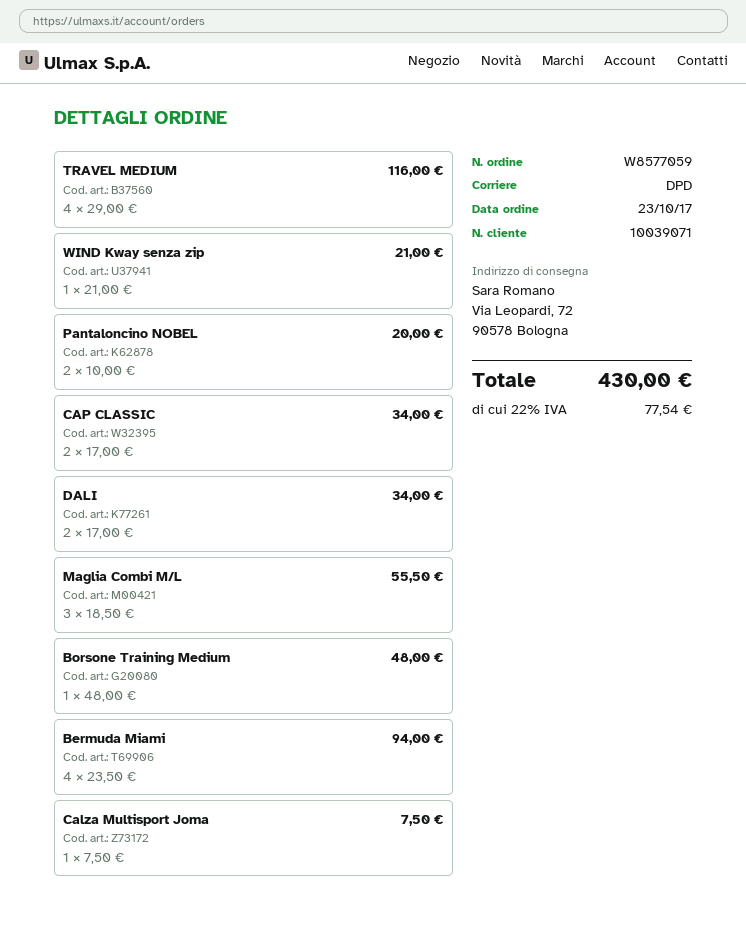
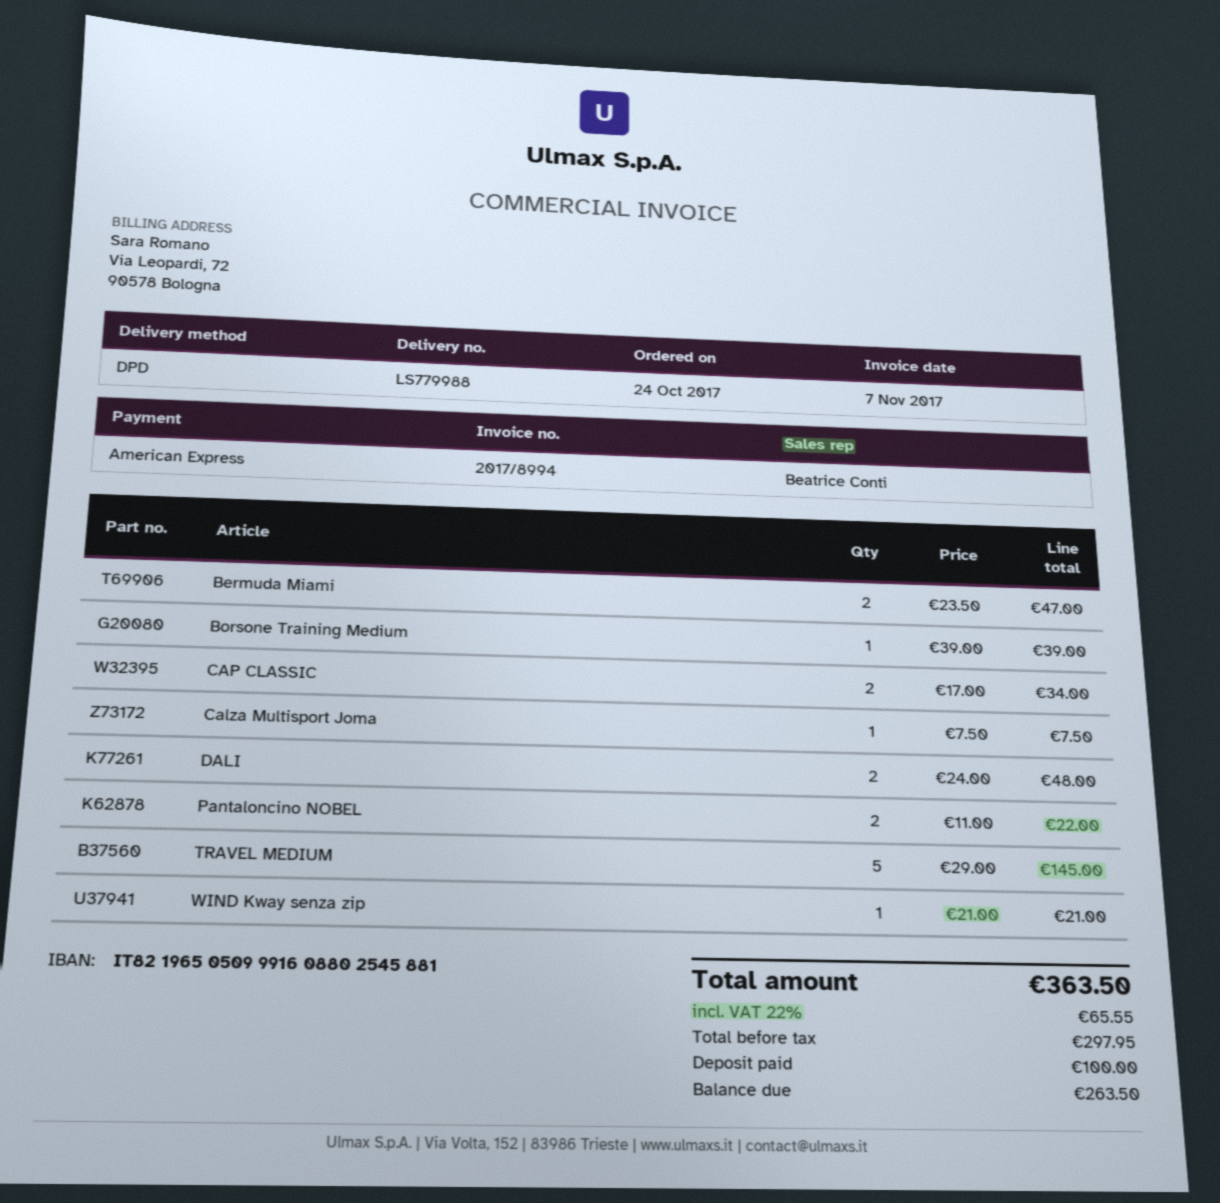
order date: 2017-10-23 -> 2017-10-24
TRAVEL MEDIUM: 4 x 29.00 = 116.00 -> 5 x 29.00 = 145.00
Pantaloncino NOBEL: 2 x 10.00 = 20.00 -> 2 x 11.00 = 22.00
DALI: 2 x 17.00 = 34.00 -> 2 x 24.00 = 48.00
Maglia Combi M/L: 3 x 18.50 = 55.50 -> none
Borsone Training Medium: 1 x 48.00 = 48.00 -> 1 x 39.00 = 39.00
Bermuda Miami: 4 x 23.50 = 94.00 -> 2 x 23.50 = 47.00
tax: 22% = 77.54 -> 22% = 65.55
total: 430.00 -> 363.50

